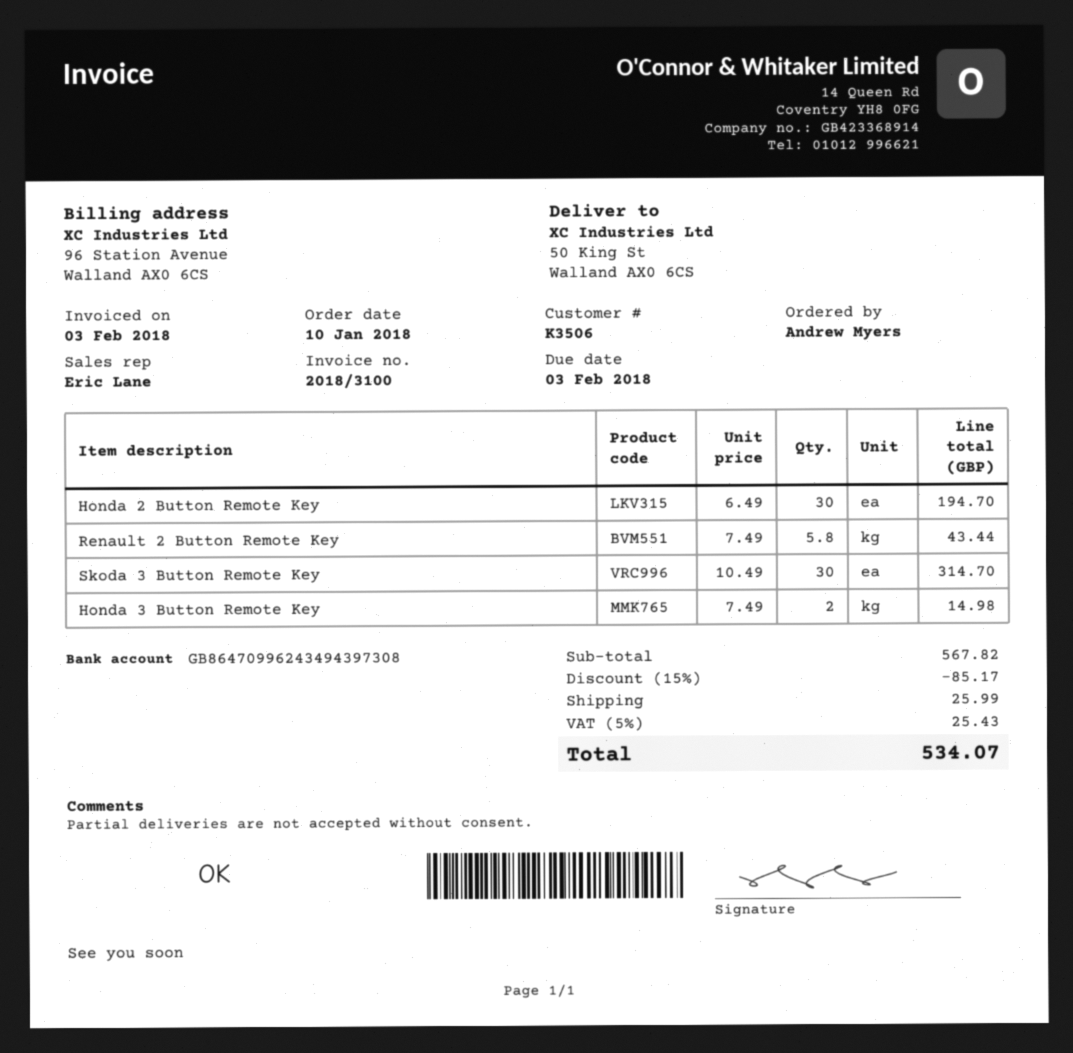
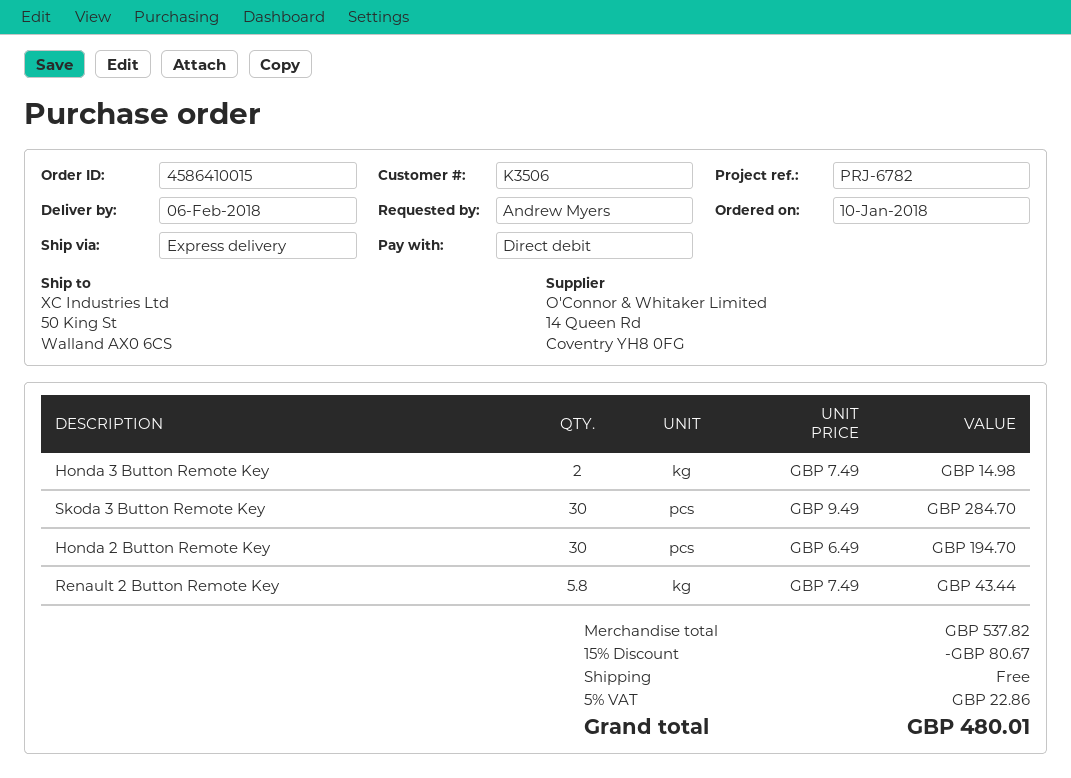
Skoda 3 Button Remote Key: 30 x 10.49 = 314.70 -> 30 x 9.49 = 284.70
subtotal: 567.82 -> 537.82
discount: 15% = 85.17 -> 15% = 80.67
shipping: 25.99 -> 0.00
tax: 5% = 25.43 -> 5% = 22.86
total: 534.07 -> 480.01

